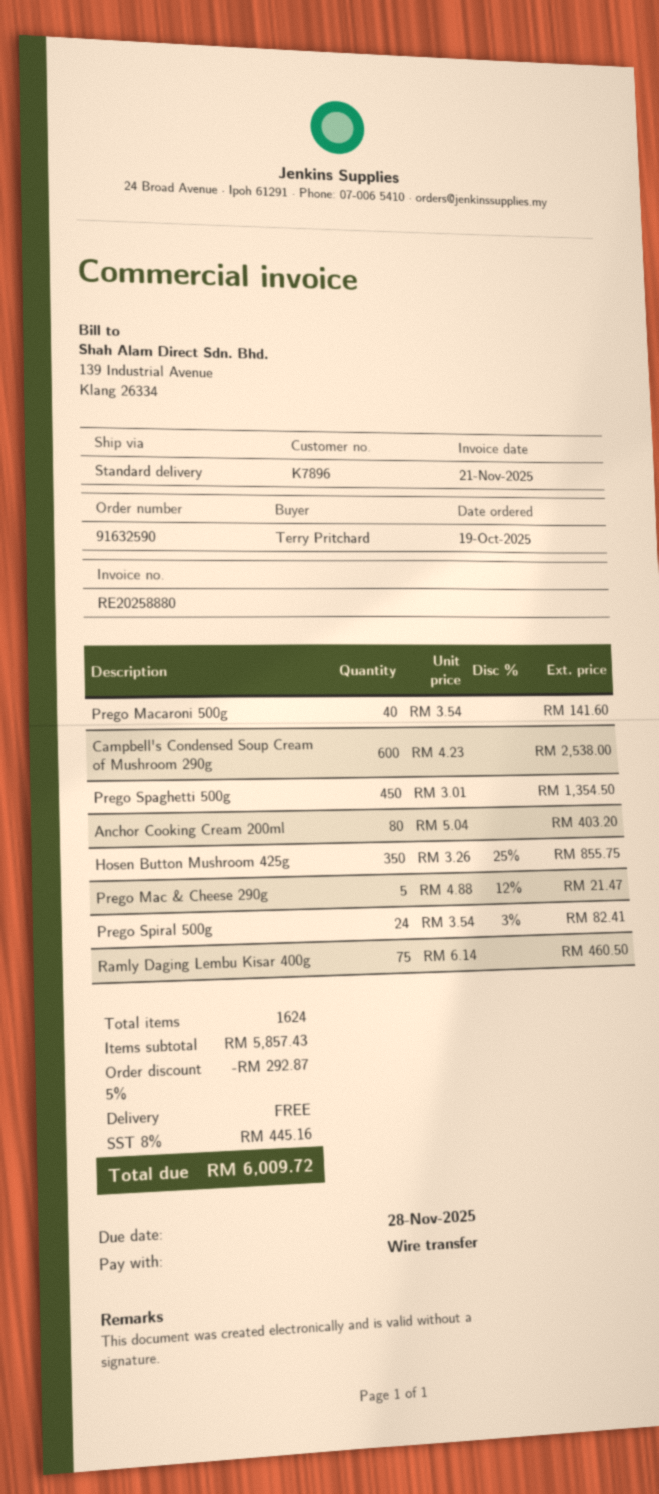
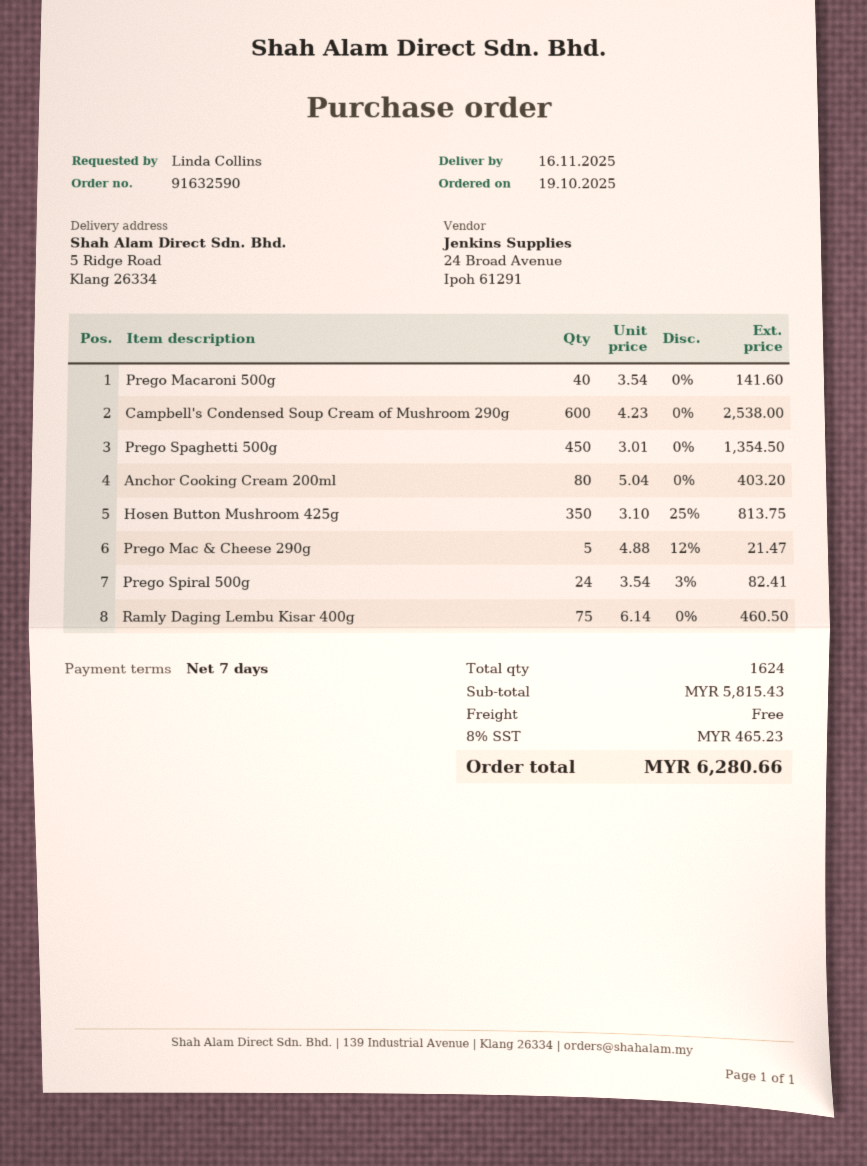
ordered by: Terry Pritchard -> Linda Collins
Hosen Button Mushroom 425g: 350 x 3.26 - 25% = 855.75 -> 350 x 3.10 - 25% = 813.75
subtotal: 5857.43 -> 5815.43
discount: 5% = 292.87 -> none
tax: 8% = 445.16 -> 8% = 465.23
total: 6009.72 -> 6280.66

